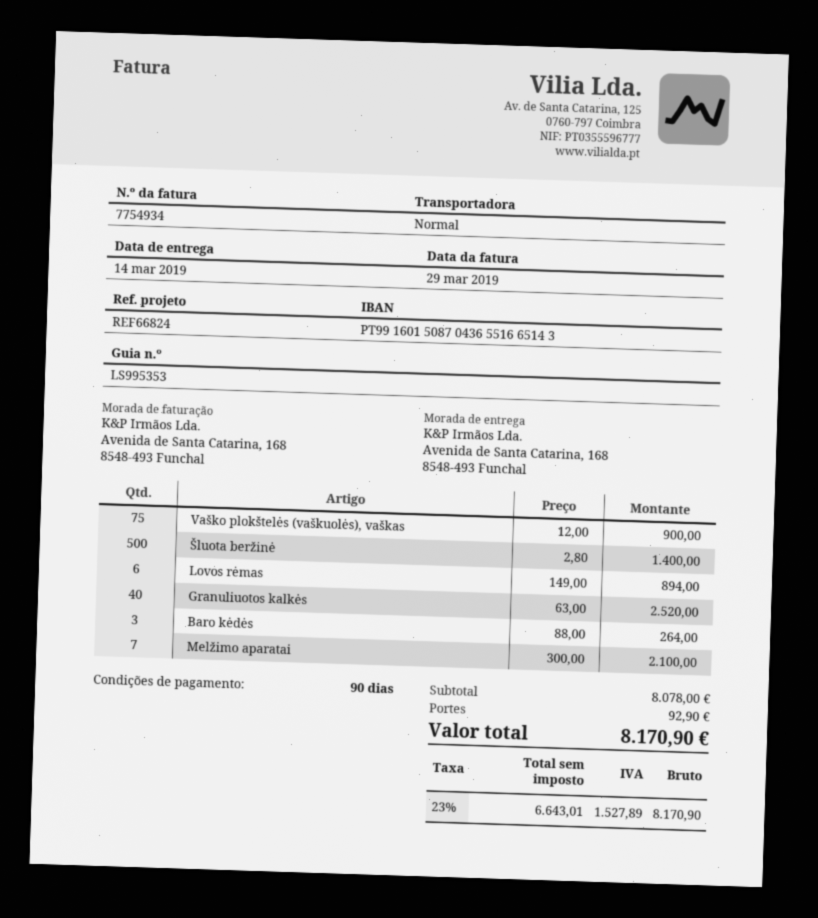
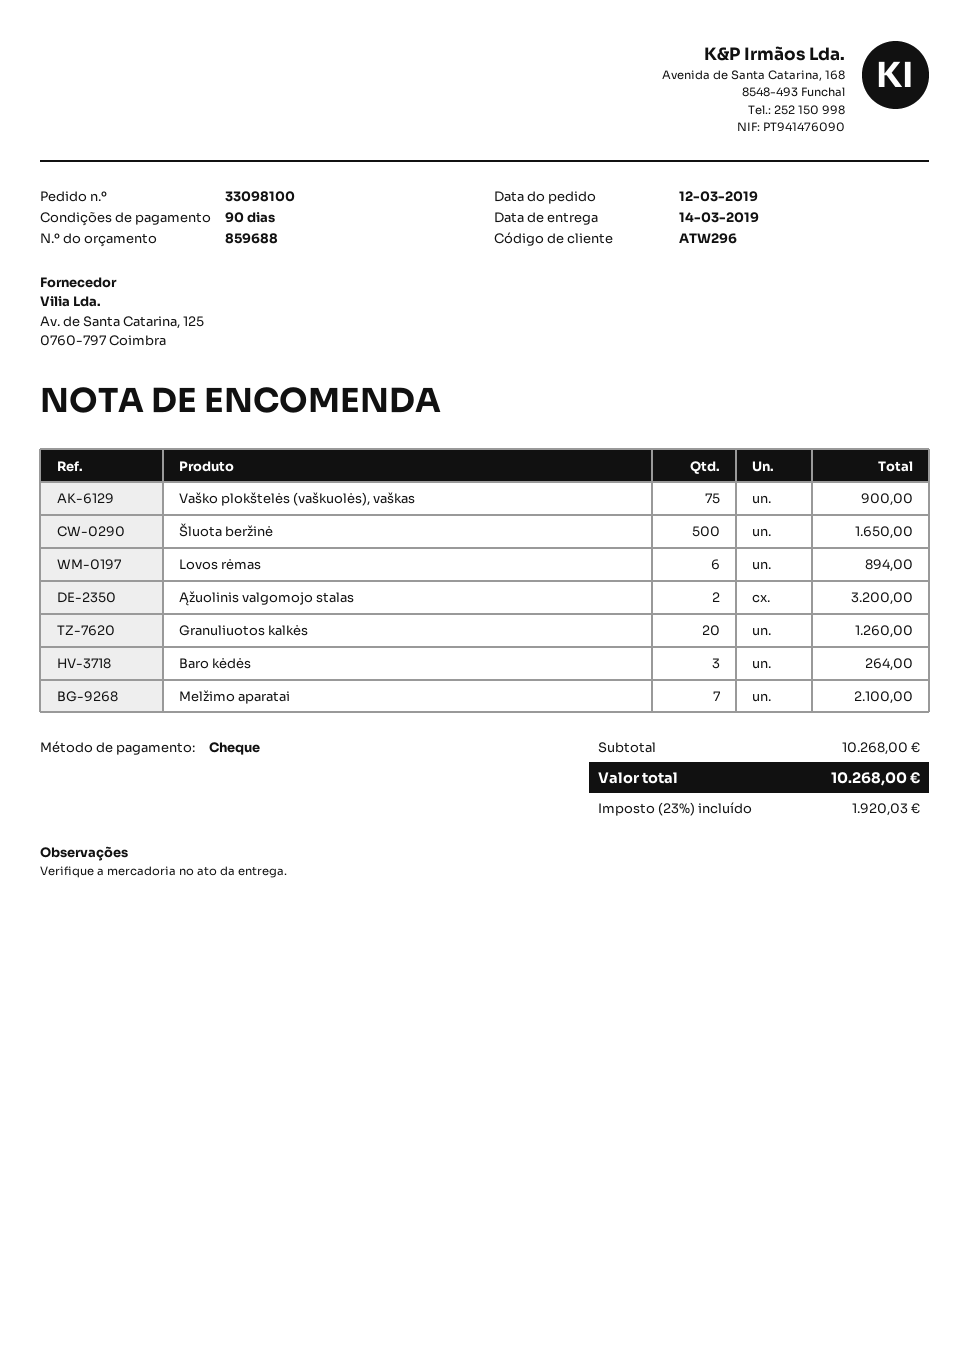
Šluota beržinė: 500 for 1400.00 -> 500 for 1650.00
Granuliuotos kalkės: 40 for 2520.00 -> 20 for 1260.00
Ąžuolinis valgomojo stalas: none -> 2 for 3200.00
subtotal: 8078.00 -> 10268.00
shipping: 92.90 -> none
tax: 23% = 1527.89 -> 23% = 1920.03
total: 8170.90 -> 10268.00

